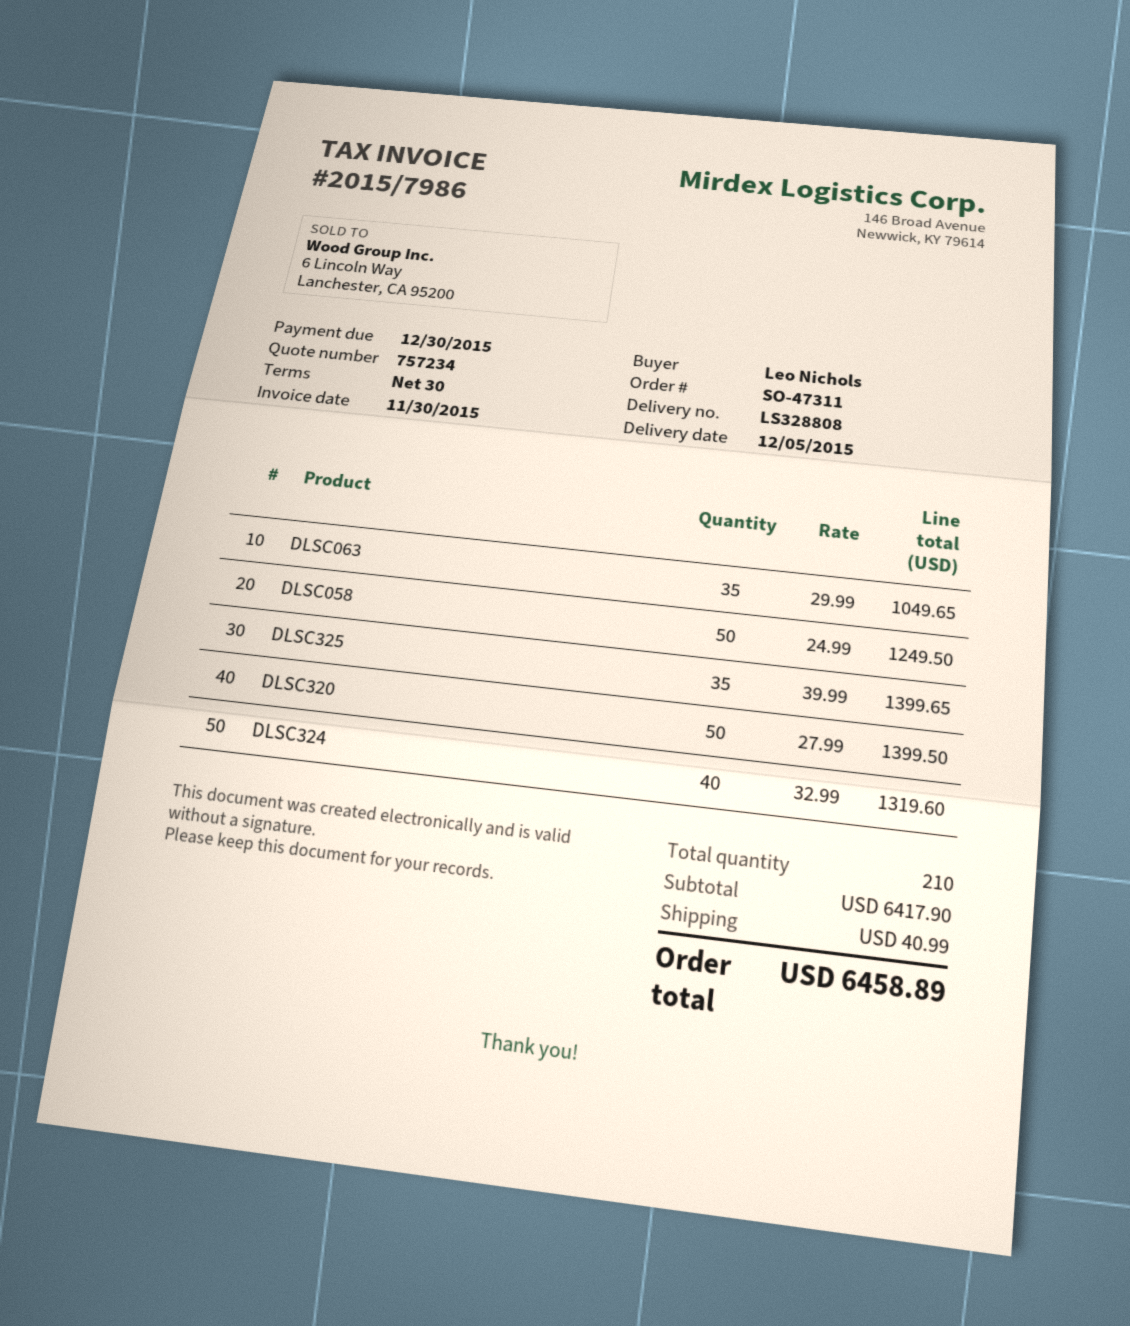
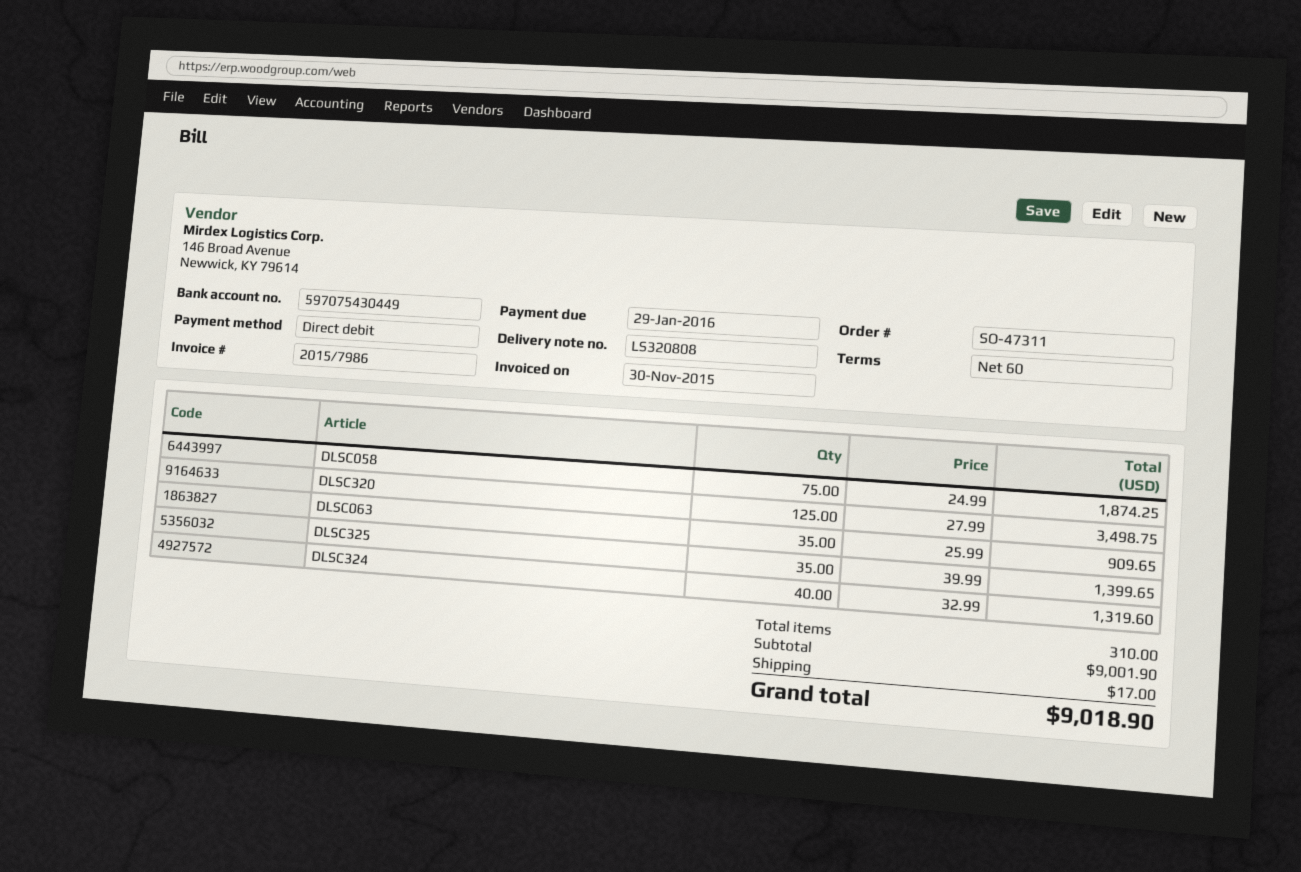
delivery note number: LS328808 -> LS320808
payment terms: 30 days -> 60 days
due date: 2015-12-30 -> 2016-01-29
DLSC063: 35 x 29.99 = 1049.65 -> 35 x 25.99 = 909.65
DLSC058: 50 x 24.99 = 1249.50 -> 75 x 24.99 = 1874.25
DLSC320: 50 x 27.99 = 1399.50 -> 125 x 27.99 = 3498.75
total quantity: 210 -> 310
subtotal: 6417.90 -> 9001.90
shipping: 40.99 -> 17.00
total: 6458.89 -> 9018.90

